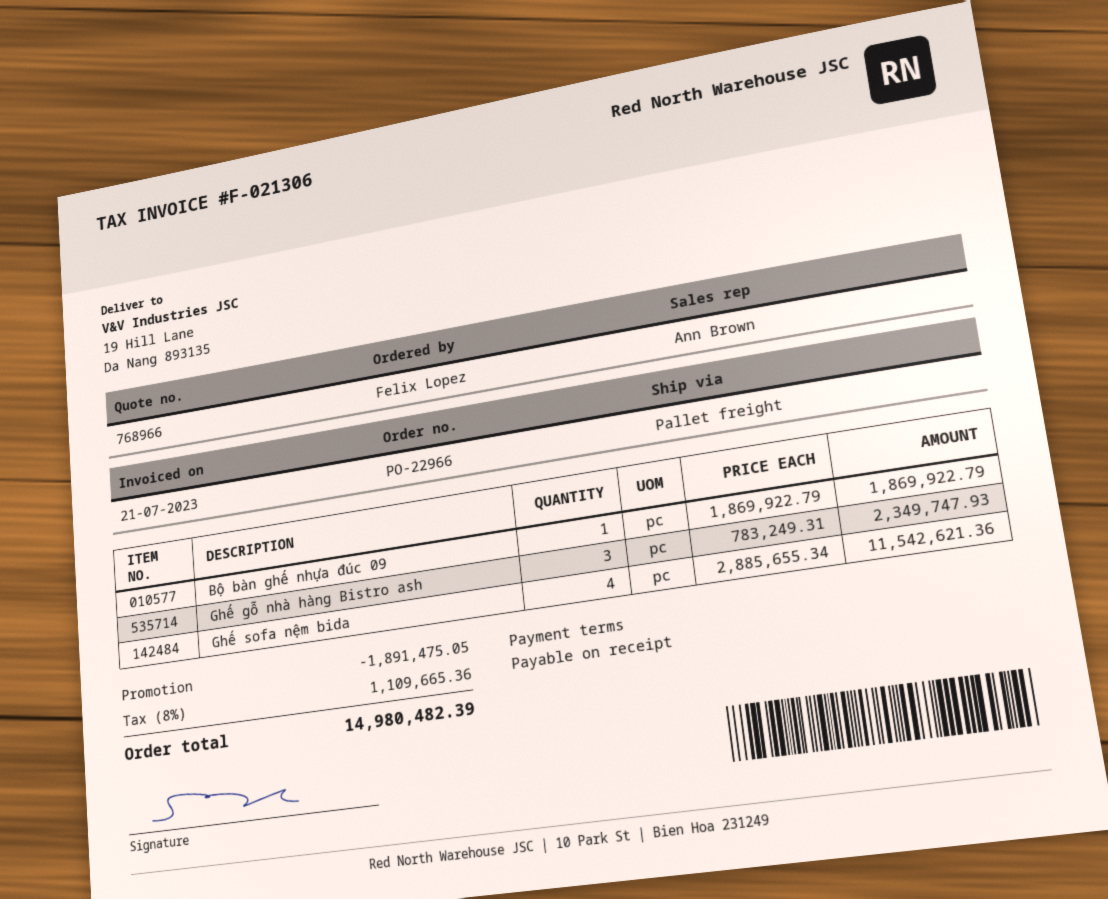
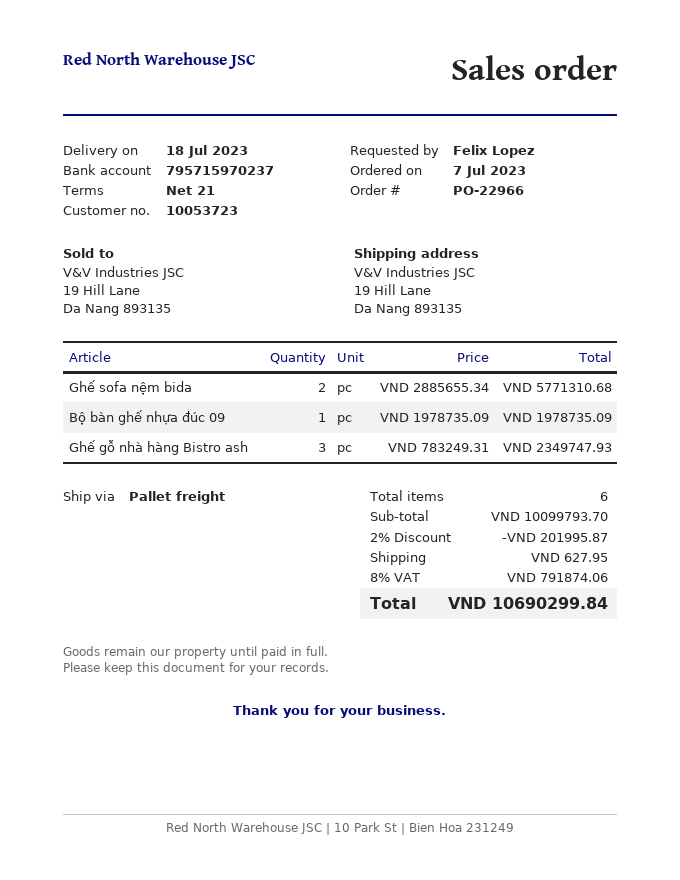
payment terms: on receipt -> 21 days
Bộ bàn ghế nhựa đúc 09: 1 x 1869922.79 = 1869922.79 -> 1 x 1978735.09 = 1978735.09
Ghế sofa nệm bida: 4 x 2885655.34 = 11542621.36 -> 2 x 2885655.34 = 5771310.68
discount: 1891475.05 -> 201995.87
shipping: none -> 627.95
tax: 8% = 1109665.36 -> 8% = 791874.06
total: 14980482.39 -> 10690299.84

